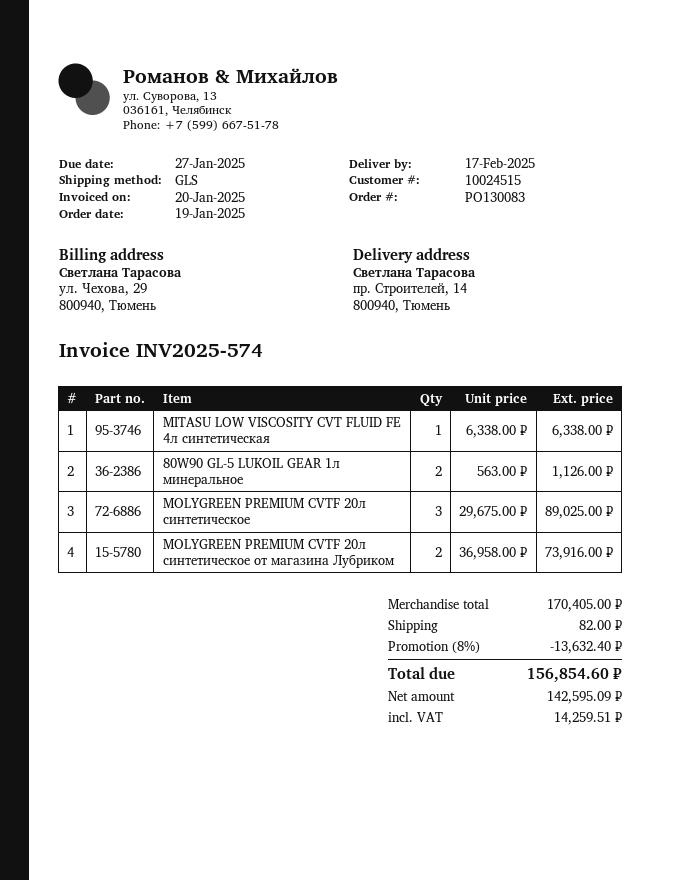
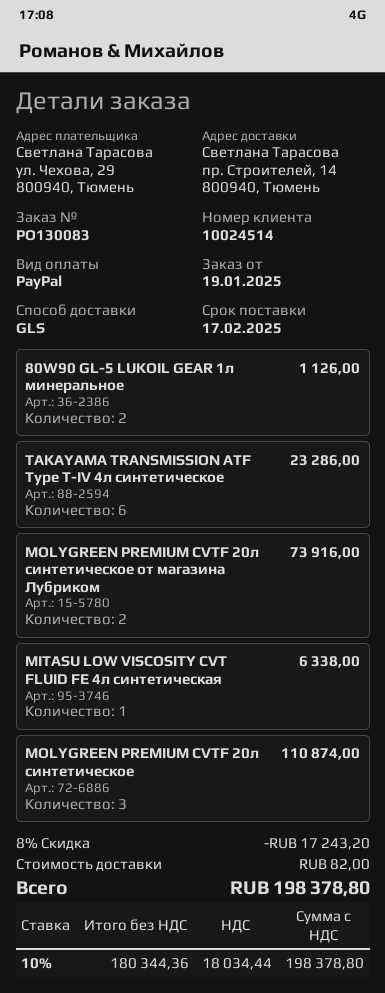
customer number: 10024515 -> 10024514
MOLYGREEN PREMIUM CVTF 20л синтетическое: 3 for 89025.00 -> 3 for 110874.00
TAKAYAMA TRANSMISSION ATF Type T-IV 4л синтетическое: none -> 6 for 23286.00
discount: 8% = 13632.40 -> 8% = 17243.20
net: 142595.09 -> 180344.36
tax: 14259.51 -> 18034.44
total: 156854.60 -> 198378.80

